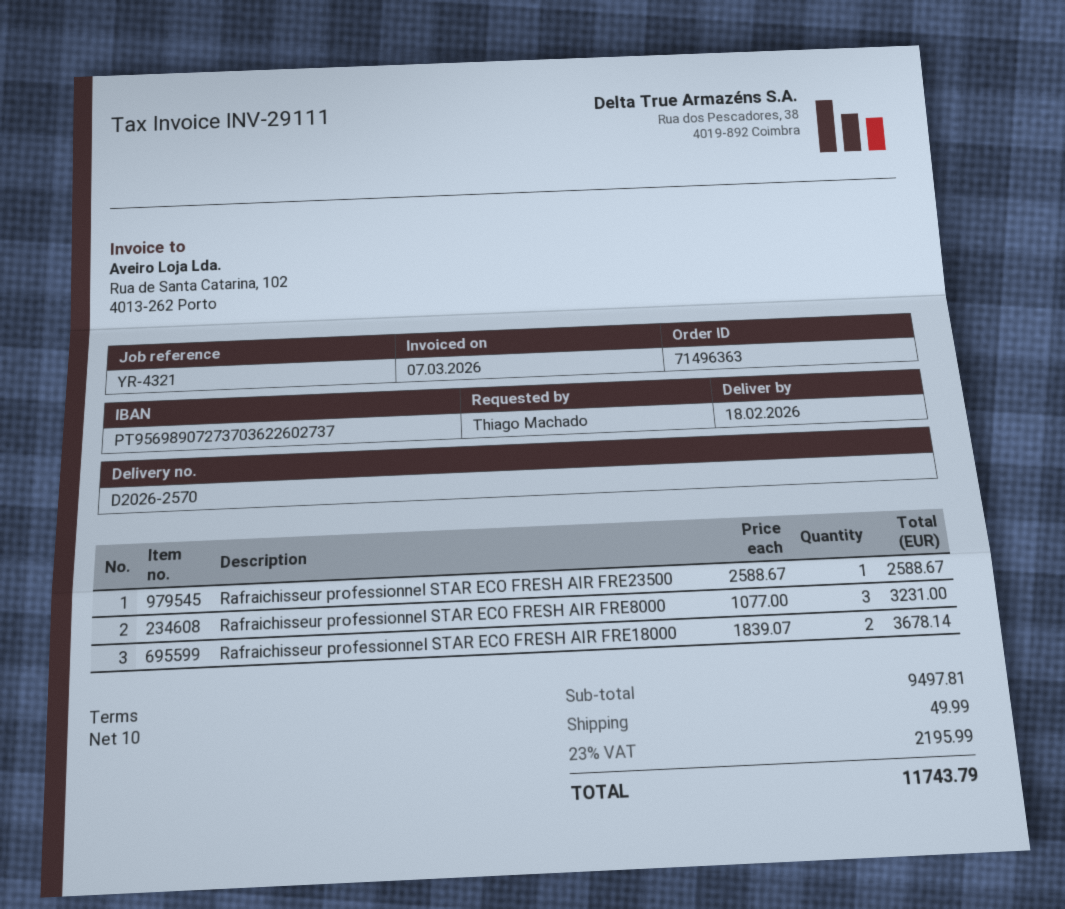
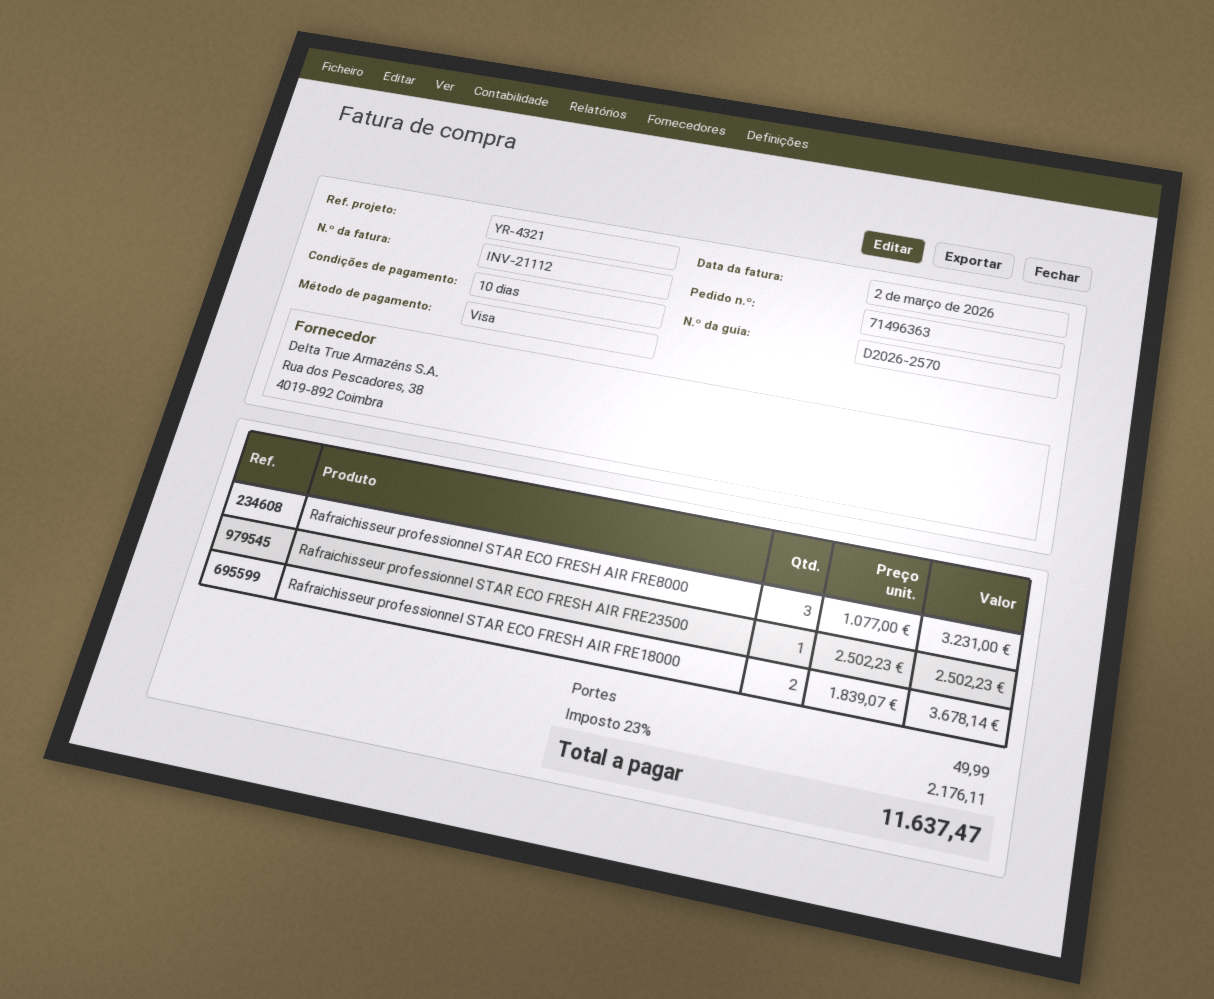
invoice number: INV-29111 -> INV-21112
invoice date: 2026-03-07 -> 2026-03-02
Rafraichisseur professionnel STAR ECO FRESH AIR FRE23500: 1 x 2588.67 = 2588.67 -> 1 x 2502.23 = 2502.23
tax: 23% = 2195.99 -> 23% = 2176.11
total: 11743.79 -> 11637.47

